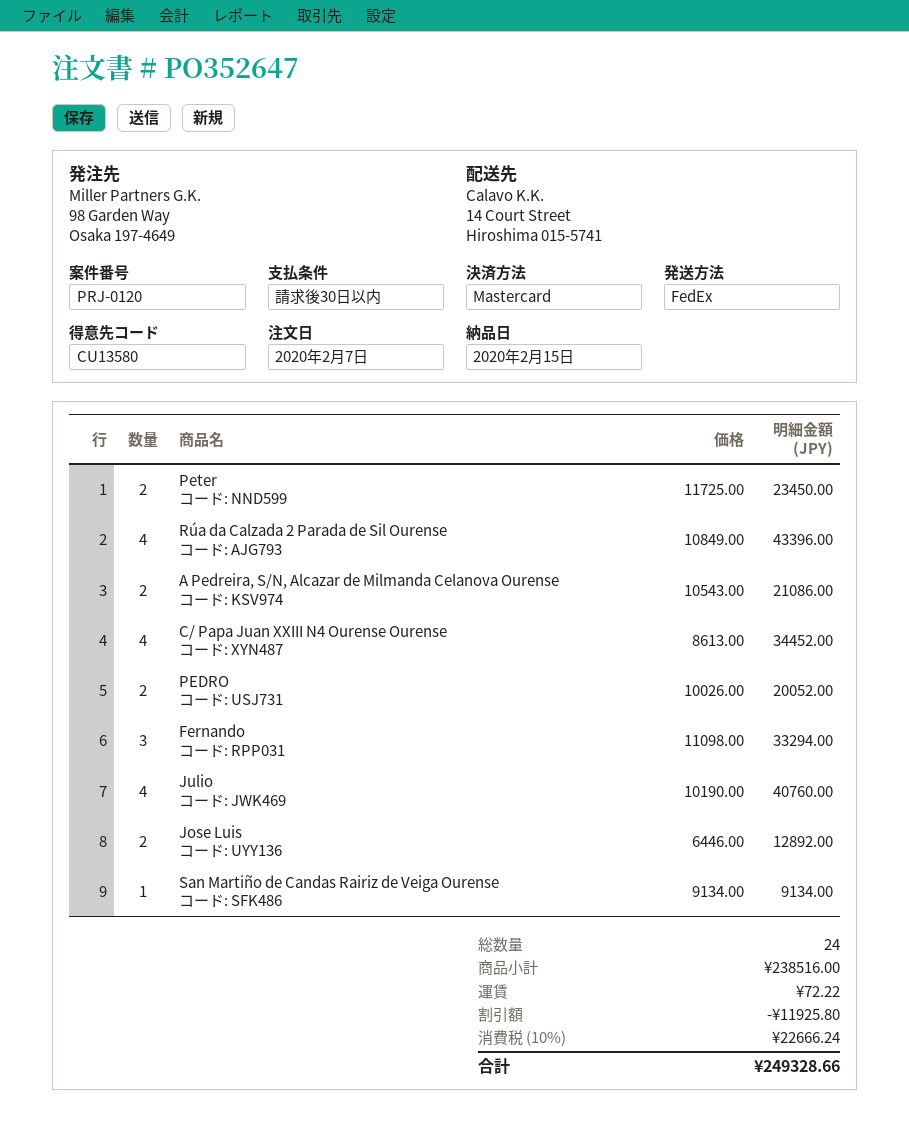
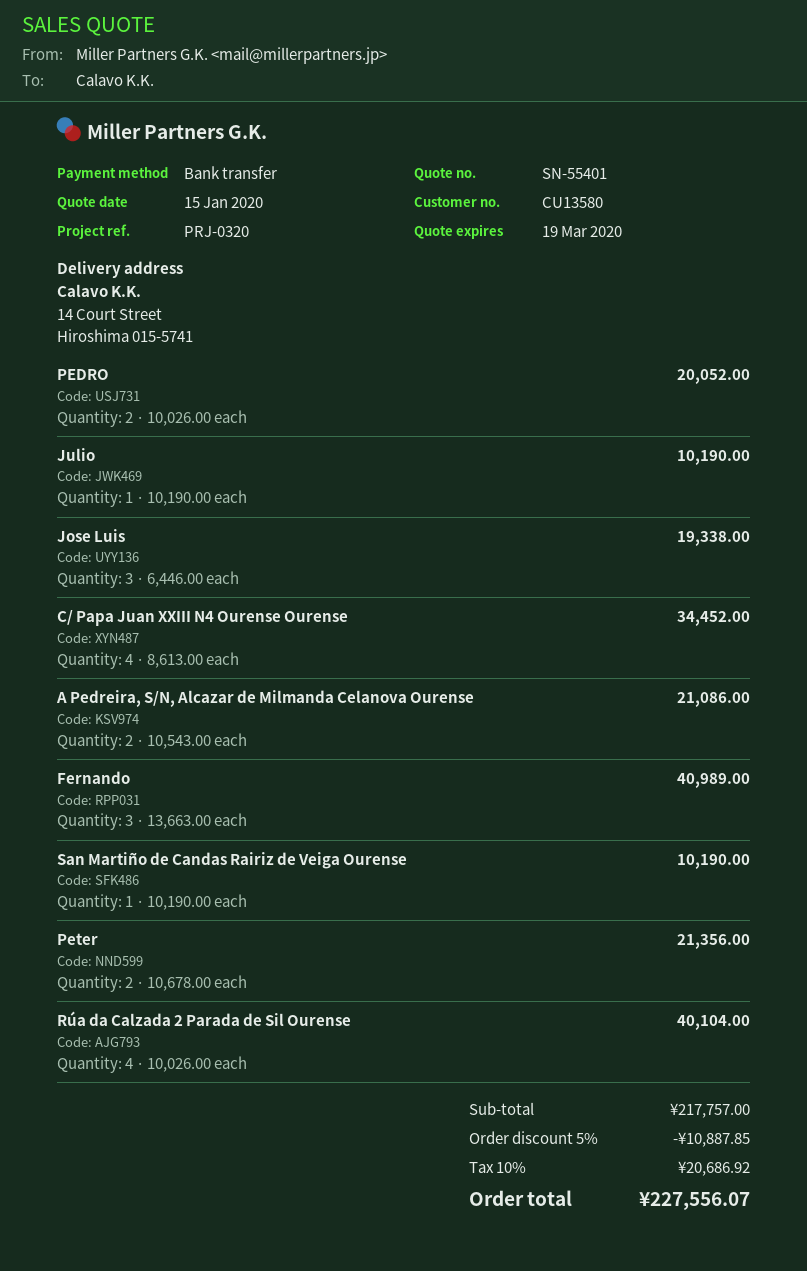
reference: PRJ-0120 -> PRJ-0320
payment method: Mastercard -> bank transfer
Peter: 2 x 11725.00 = 23450.00 -> 2 x 10678.00 = 21356.00
Rúa da Calzada 2 Parada de Sil Ourense: 4 x 10849.00 = 43396.00 -> 4 x 10026.00 = 40104.00
Fernando: 3 x 11098.00 = 33294.00 -> 3 x 13663.00 = 40989.00
Julio: 4 x 10190.00 = 40760.00 -> 1 x 10190.00 = 10190.00
Jose Luis: 2 x 6446.00 = 12892.00 -> 3 x 6446.00 = 19338.00
San Martiño de Candas Rairiz de Veiga Ourense: 1 x 9134.00 = 9134.00 -> 1 x 10190.00 = 10190.00
subtotal: 238516.00 -> 217757.00
discount: 11925.80 -> 10887.85
shipping: 72.22 -> none
tax: 10% = 22666.24 -> 10% = 20686.92
total: 249328.66 -> 227556.07

